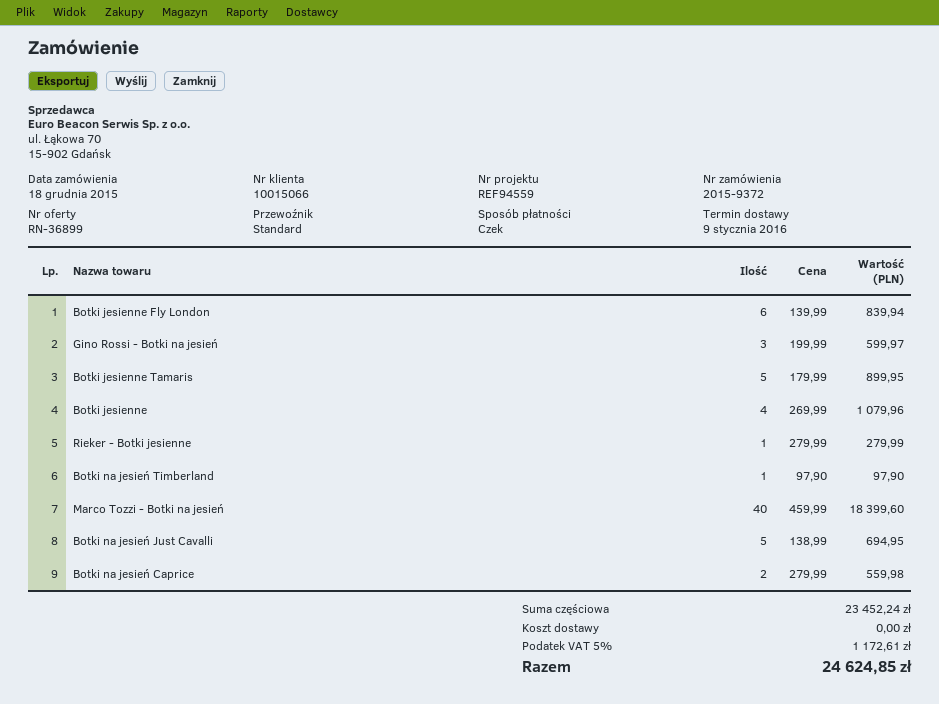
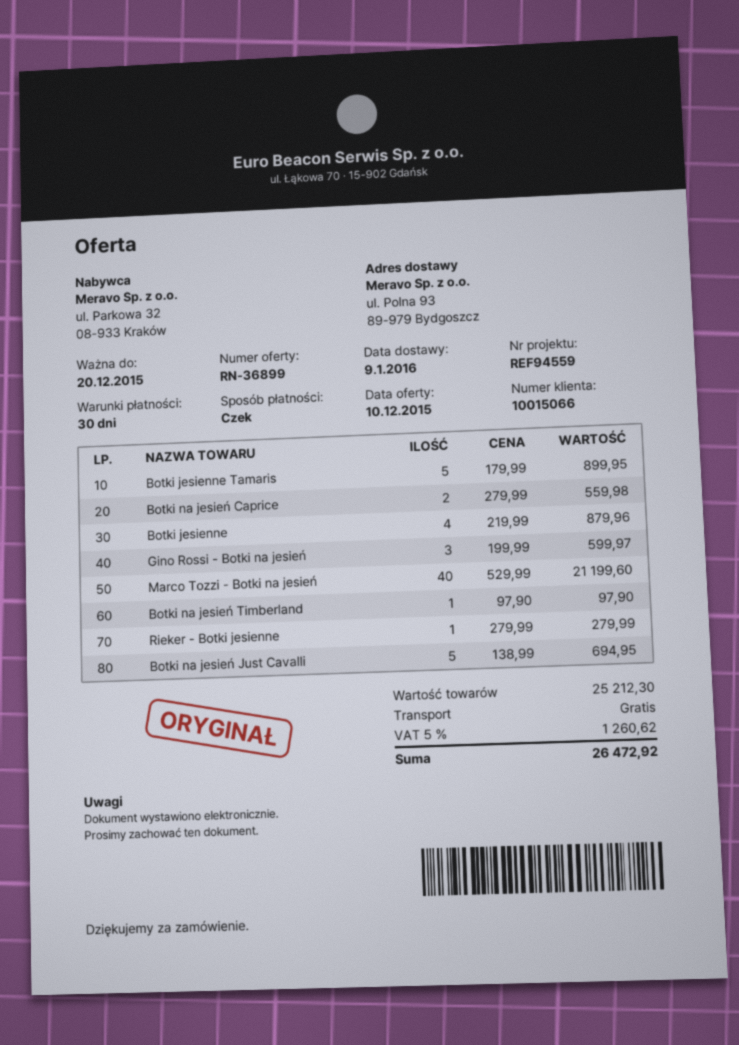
Botki jesienne Fly London: 6 x 139.99 = 839.94 -> none
Botki jesienne: 4 x 269.99 = 1079.96 -> 4 x 219.99 = 879.96
Marco Tozzi - Botki na jesień: 40 x 459.99 = 18399.60 -> 40 x 529.99 = 21199.60
subtotal: 23452.24 -> 25212.30
tax: 5% = 1172.61 -> 5% = 1260.62
total: 24624.85 -> 26472.92

